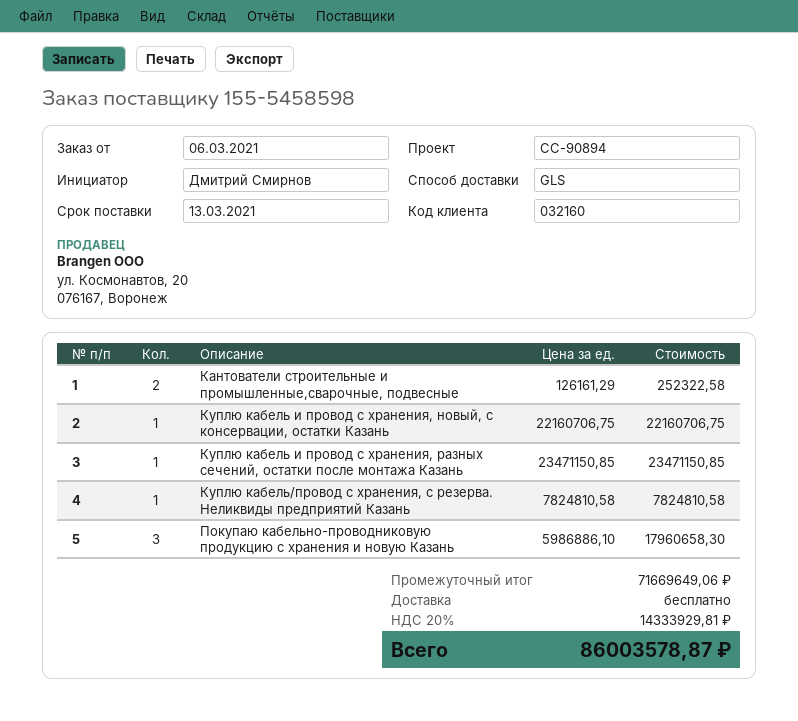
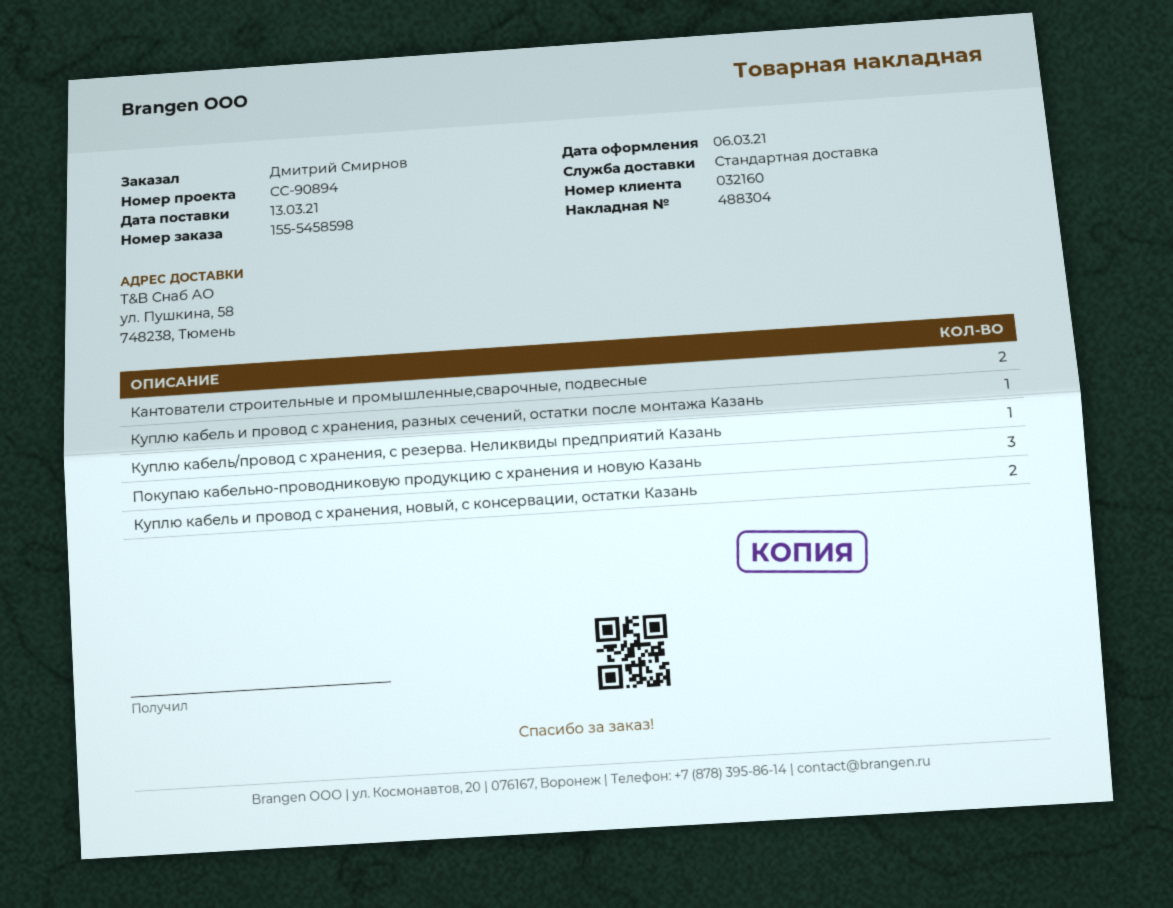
shipping method: GLS -> standard
Куплю кабель и провод с хранения, новый, с консервации, остатки Казань: 1 -> 2

